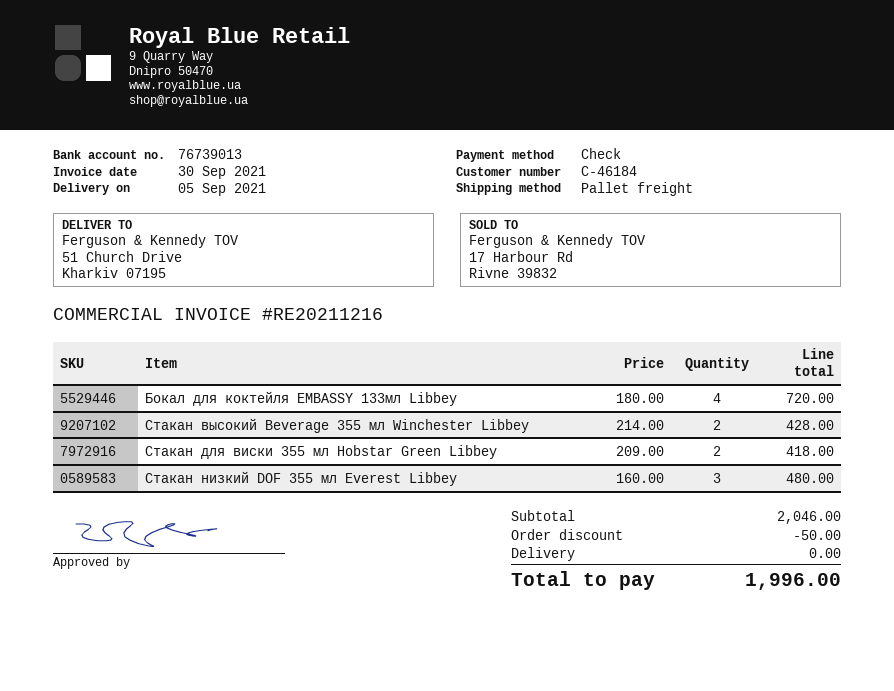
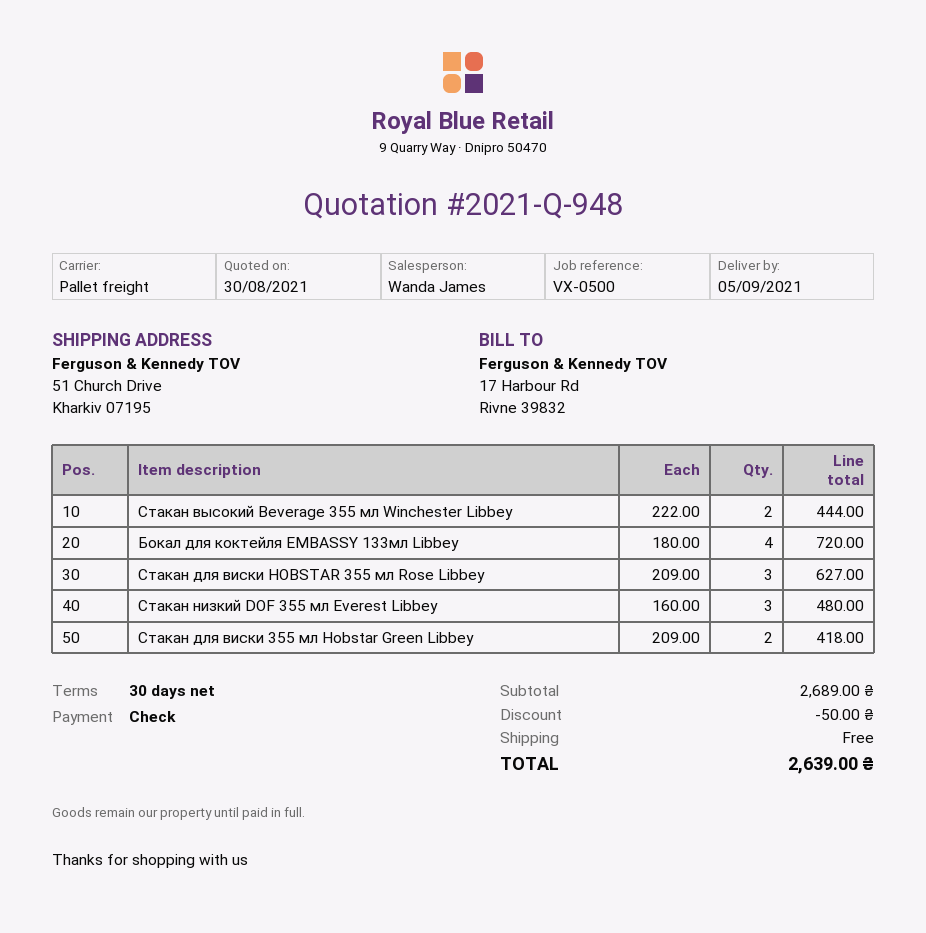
Стакан высокий Beverage 355 мл Winchester Libbey: 2 x 214.00 = 428.00 -> 2 x 222.00 = 444.00
Стакан для виски HOBSTAR 355 мл Rose Libbey: none -> 3 x 209.00 = 627.00
subtotal: 2046.00 -> 2689.00
total: 1996.00 -> 2639.00

